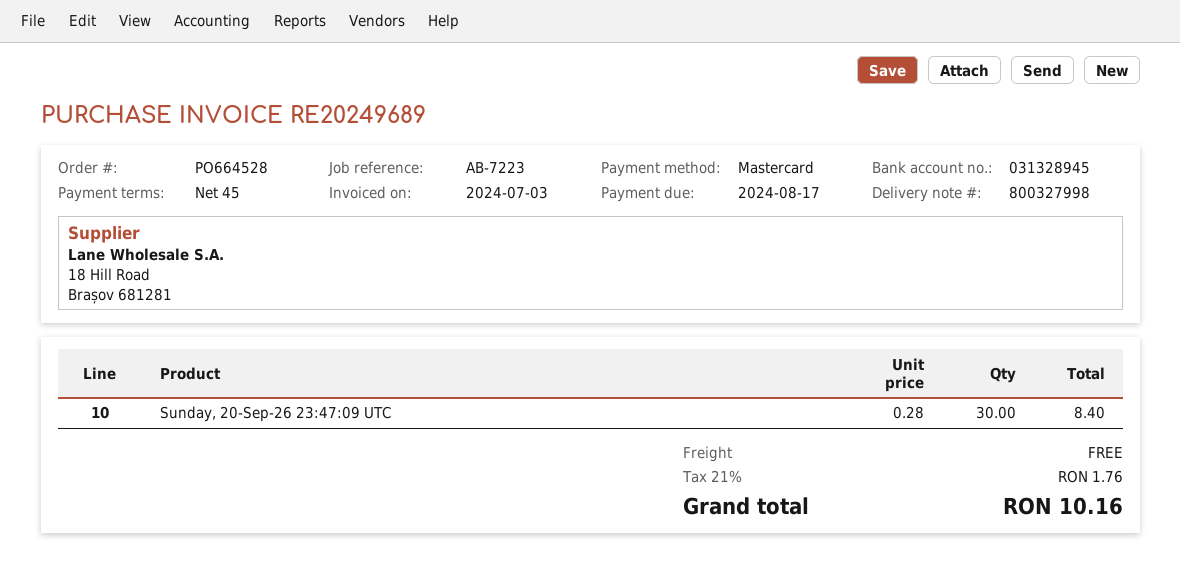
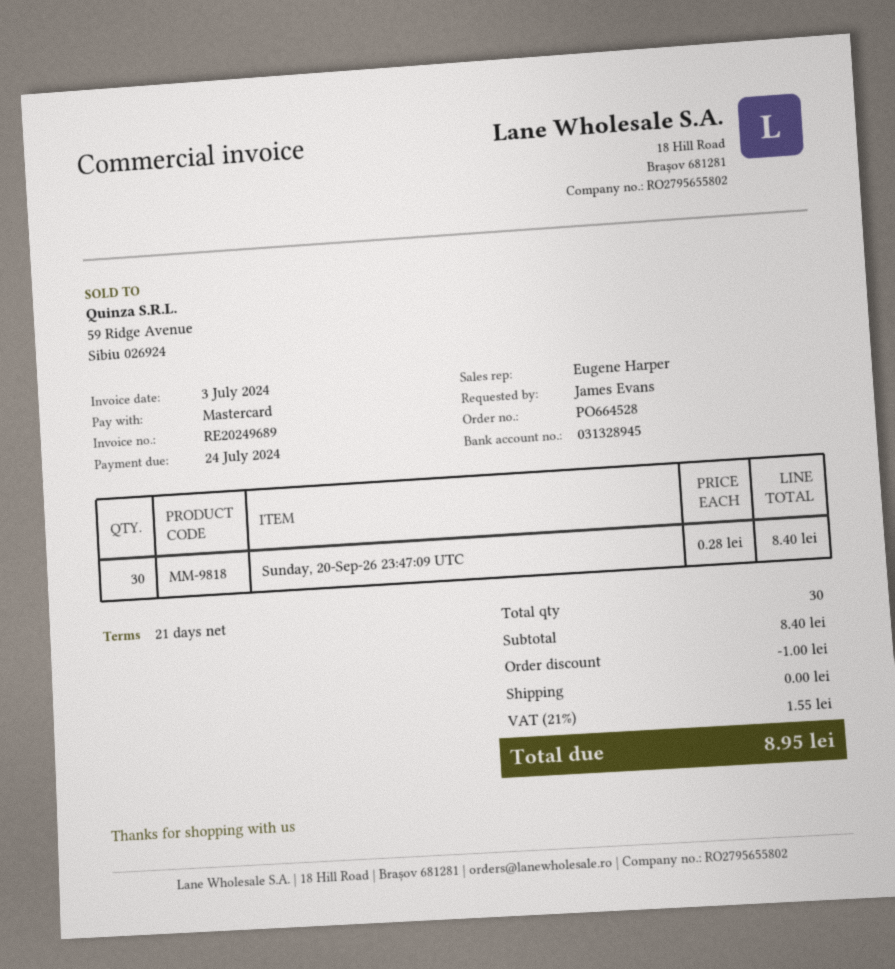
payment terms: 45 days -> 21 days
due date: 2024-08-17 -> 2024-07-24
discount: none -> 1.00
tax: 21% = 1.76 -> 21% = 1.55
total: 10.16 -> 8.95

